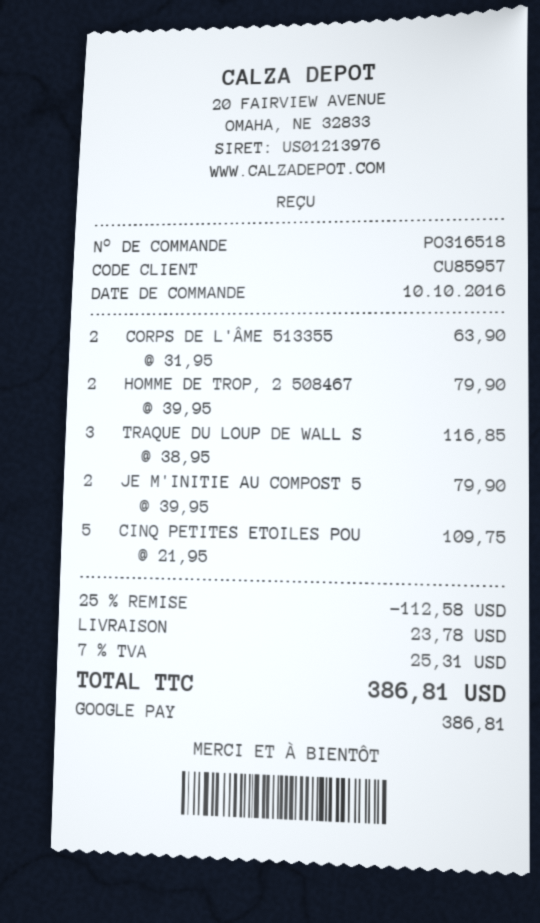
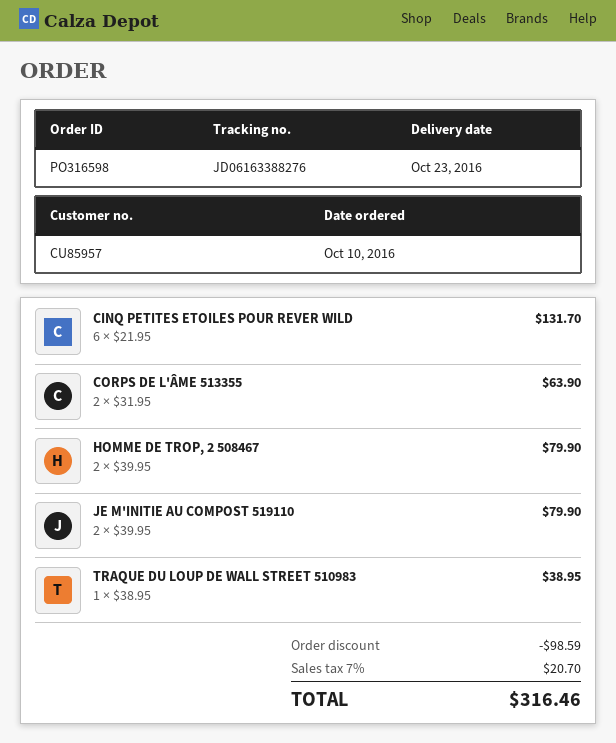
order number: PO316518 -> PO316598
TRAQUE DU LOUP DE WALL S: 3 x 38.95 = 116.85 -> 1 x 38.95 = 38.95
CINQ PETITES ETOILES POU: 5 x 21.95 = 109.75 -> 6 x 21.95 = 131.70
discount: 112.58 -> 98.59
shipping: 23.78 -> none
tax: 7% = 25.31 -> 7% = 20.70
total: 386.81 -> 316.46

